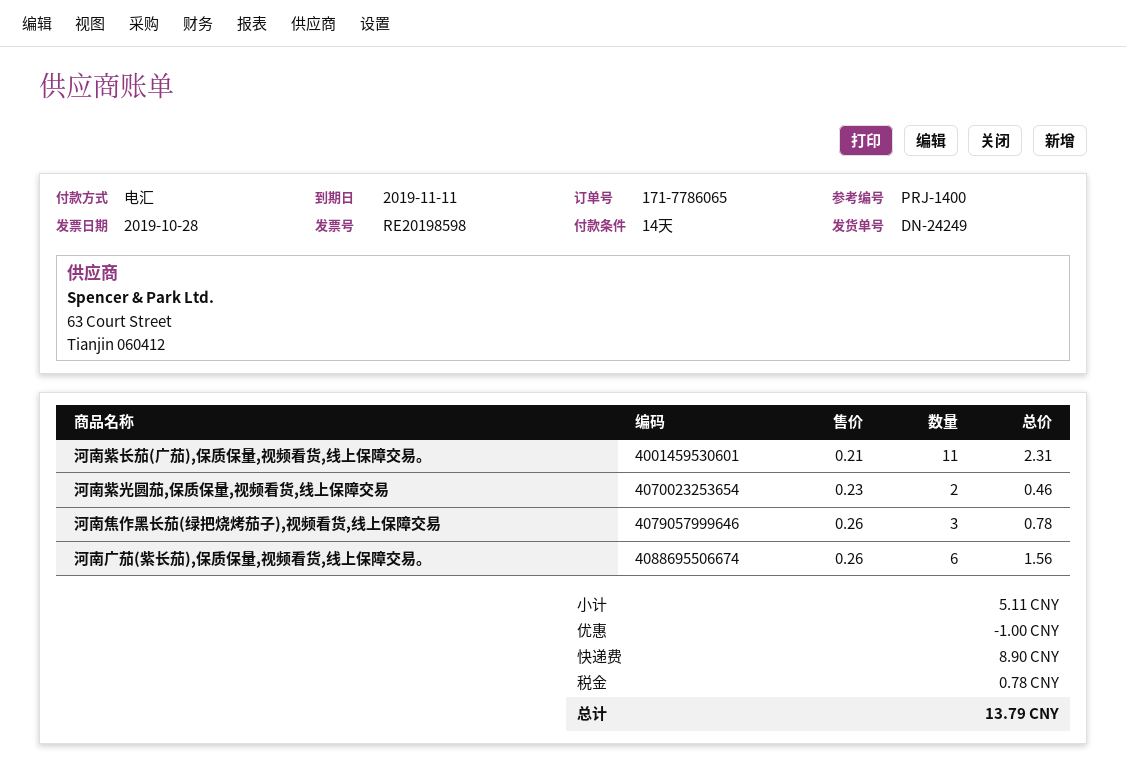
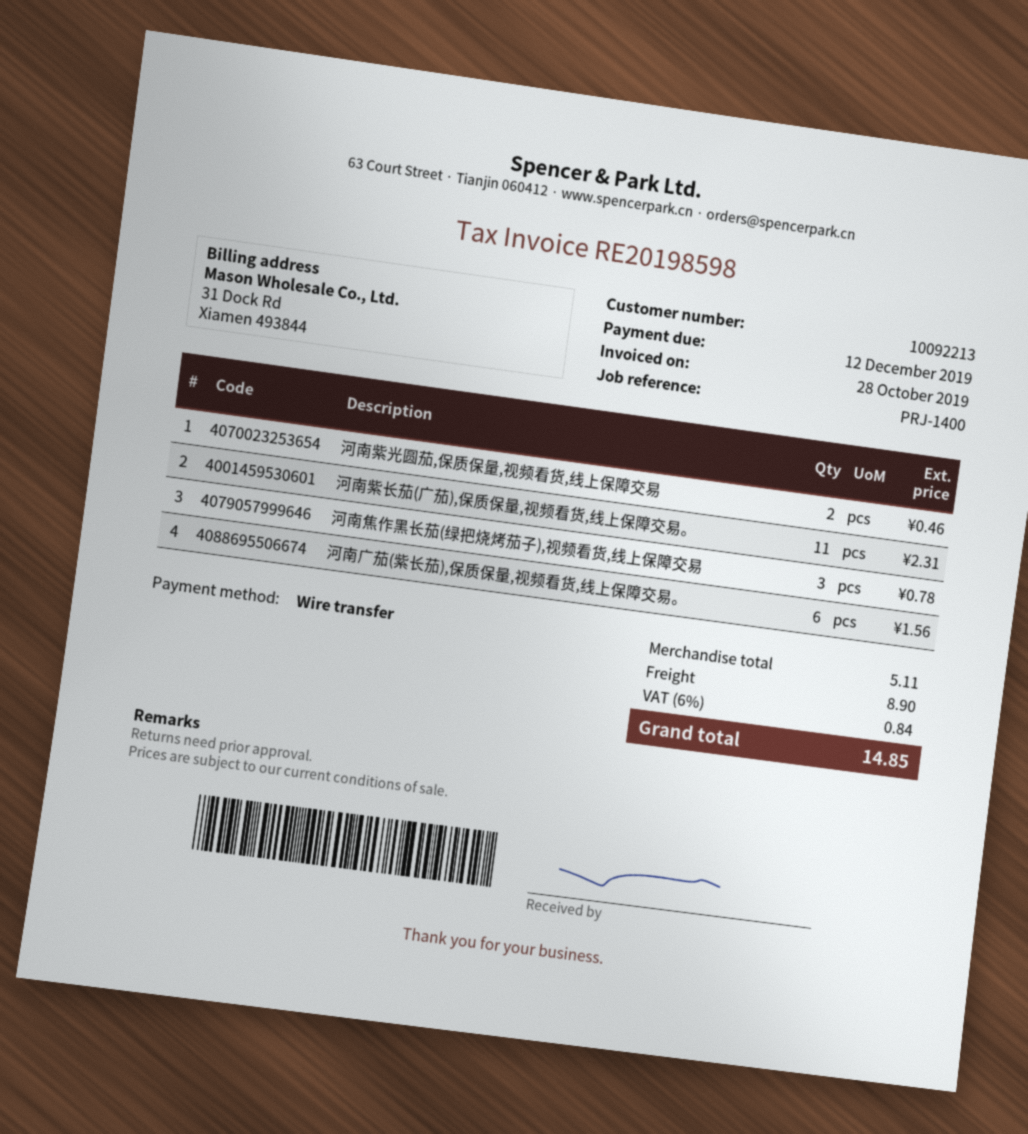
due date: 2019-11-11 -> 2019-12-12
discount: 1.00 -> none
tax: 0.78 -> 0.84
total: 13.79 -> 14.85

